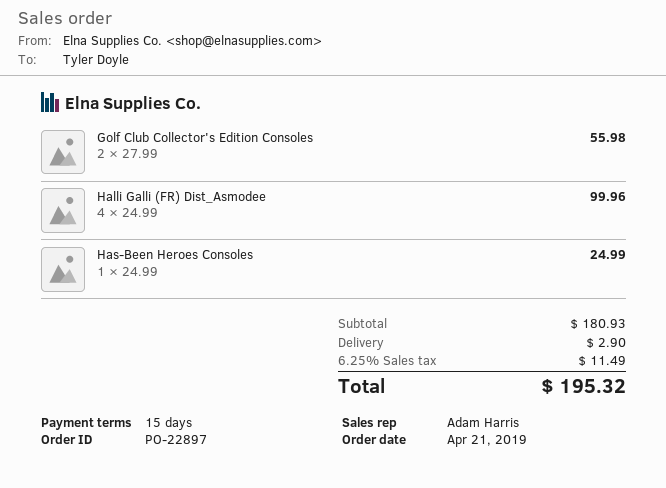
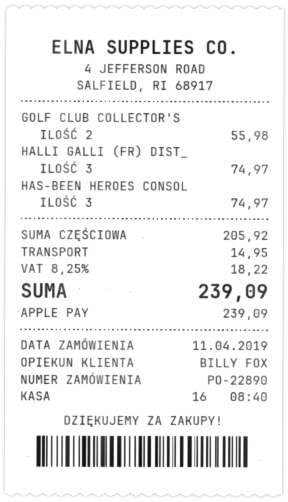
order number: PO-22897 -> PO-22890
order date: 2019-04-21 -> 2019-04-11
sales rep: Adam Harris -> BILLY FOX
Halli Galli (FR) Dist_Asmodee: 4 for 99.96 -> 3 for 74.97
Has-Been Heroes Consoles: 1 for 24.99 -> 3 for 74.97
subtotal: 180.93 -> 205.92
shipping: 2.90 -> 14.95
tax: 6.25% = 11.49 -> 8.25% = 18.22
total: 195.32 -> 239.09

